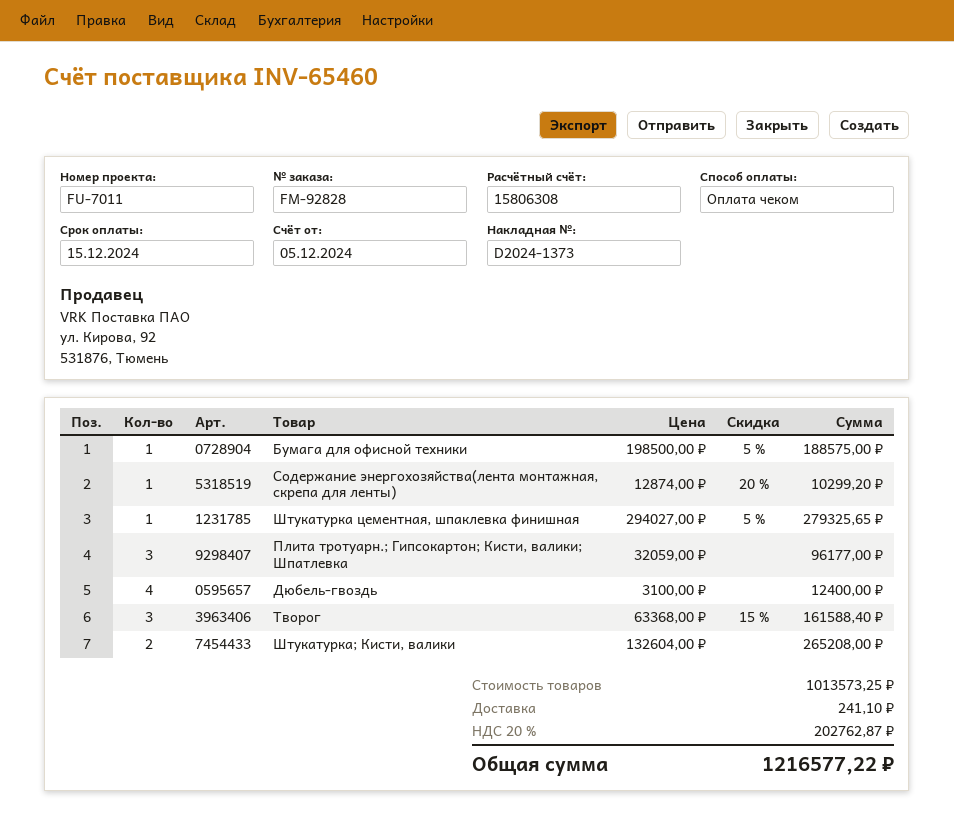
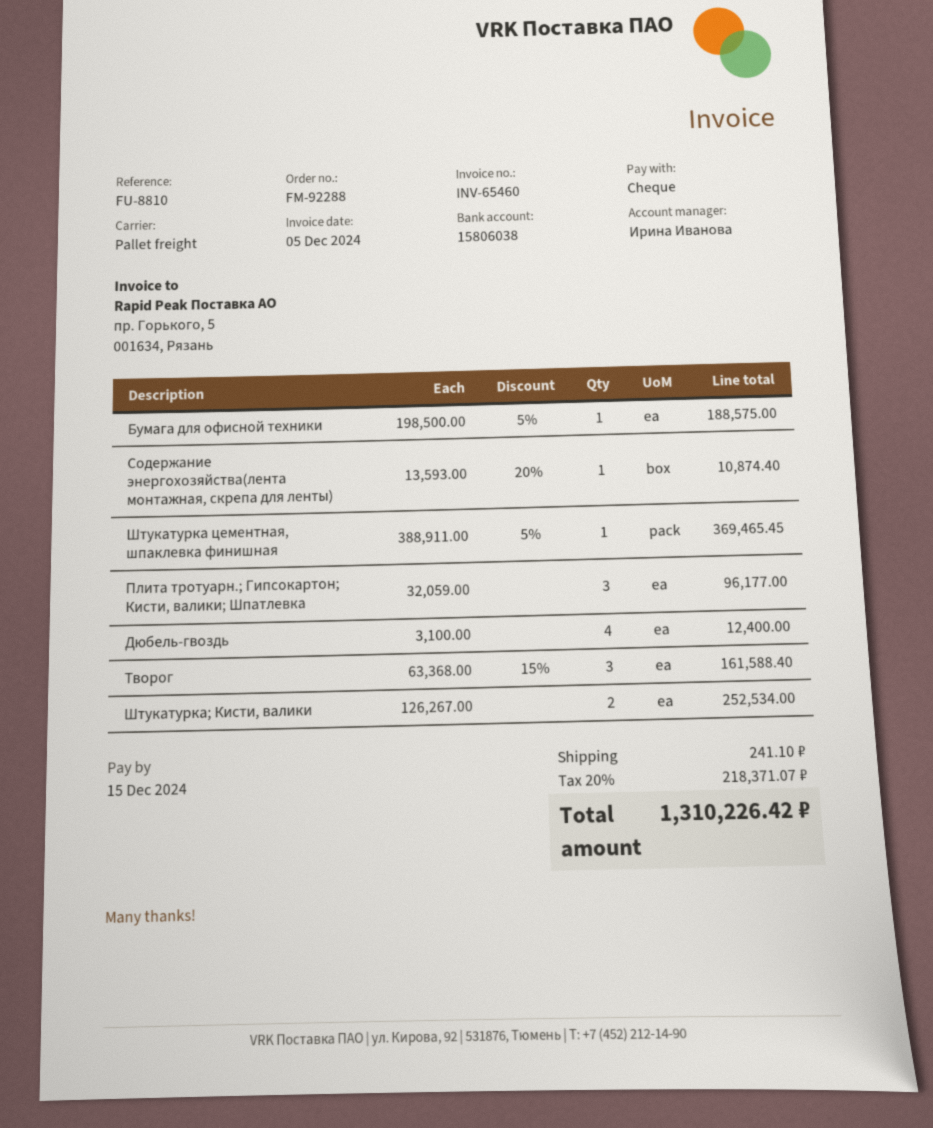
order number: FM-92828 -> FM-92288
reference: FU-7011 -> FU-8810
bank account: 15806308 -> 15806038
Содержание энергохозяйства(лента монтажная, скрепа для ленты): 1 x 12874.00 - 20% = 10299.20 -> 1 x 13593.00 - 20% = 10874.40
Штукатурка цементная, шпаклевка финишная: 1 x 294027.00 - 5% = 279325.65 -> 1 x 388911.00 - 5% = 369465.45
Штукатурка; Кисти, валики: 2 x 132604.00 = 265208.00 -> 2 x 126267.00 = 252534.00
tax: 20% = 202762.87 -> 20% = 218371.07
total: 1216577.22 -> 1310226.42

